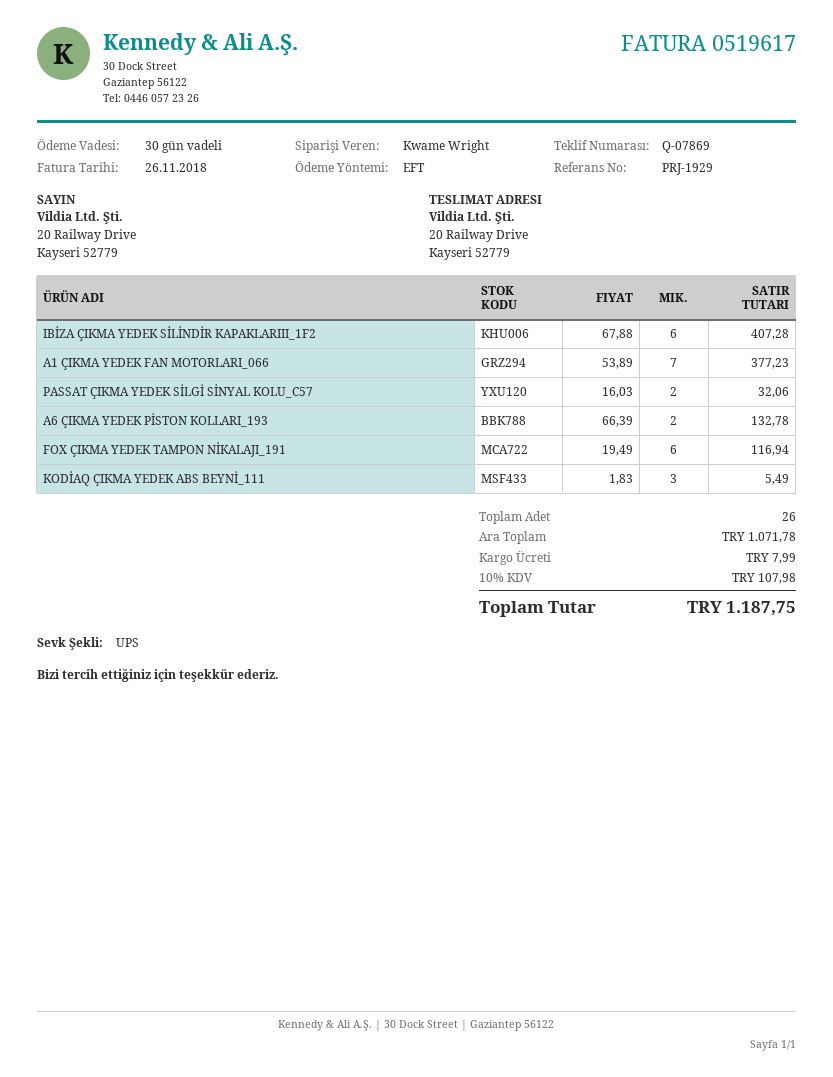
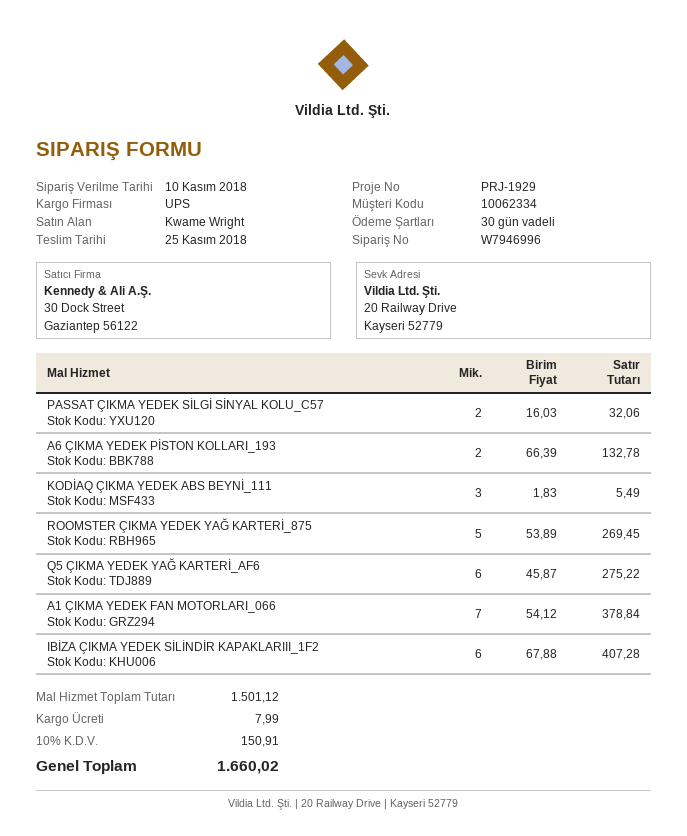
A1 ÇIKMA YEDEK FAN MOTORLARI_066: 7 x 53.89 = 377.23 -> 7 x 54.12 = 378.84
FOX ÇIKMA YEDEK TAMPON NİKALAJI_191: 6 x 19.49 = 116.94 -> none
ROOMSTER ÇIKMA YEDEK YAĞ KARTERİ_875: none -> 5 x 53.89 = 269.45
Q5 ÇIKMA YEDEK YAĞ KARTERİ_AF6: none -> 6 x 45.87 = 275.22
subtotal: 1071.78 -> 1501.12
tax: 10% = 107.98 -> 10% = 150.91
total: 1187.75 -> 1660.02

